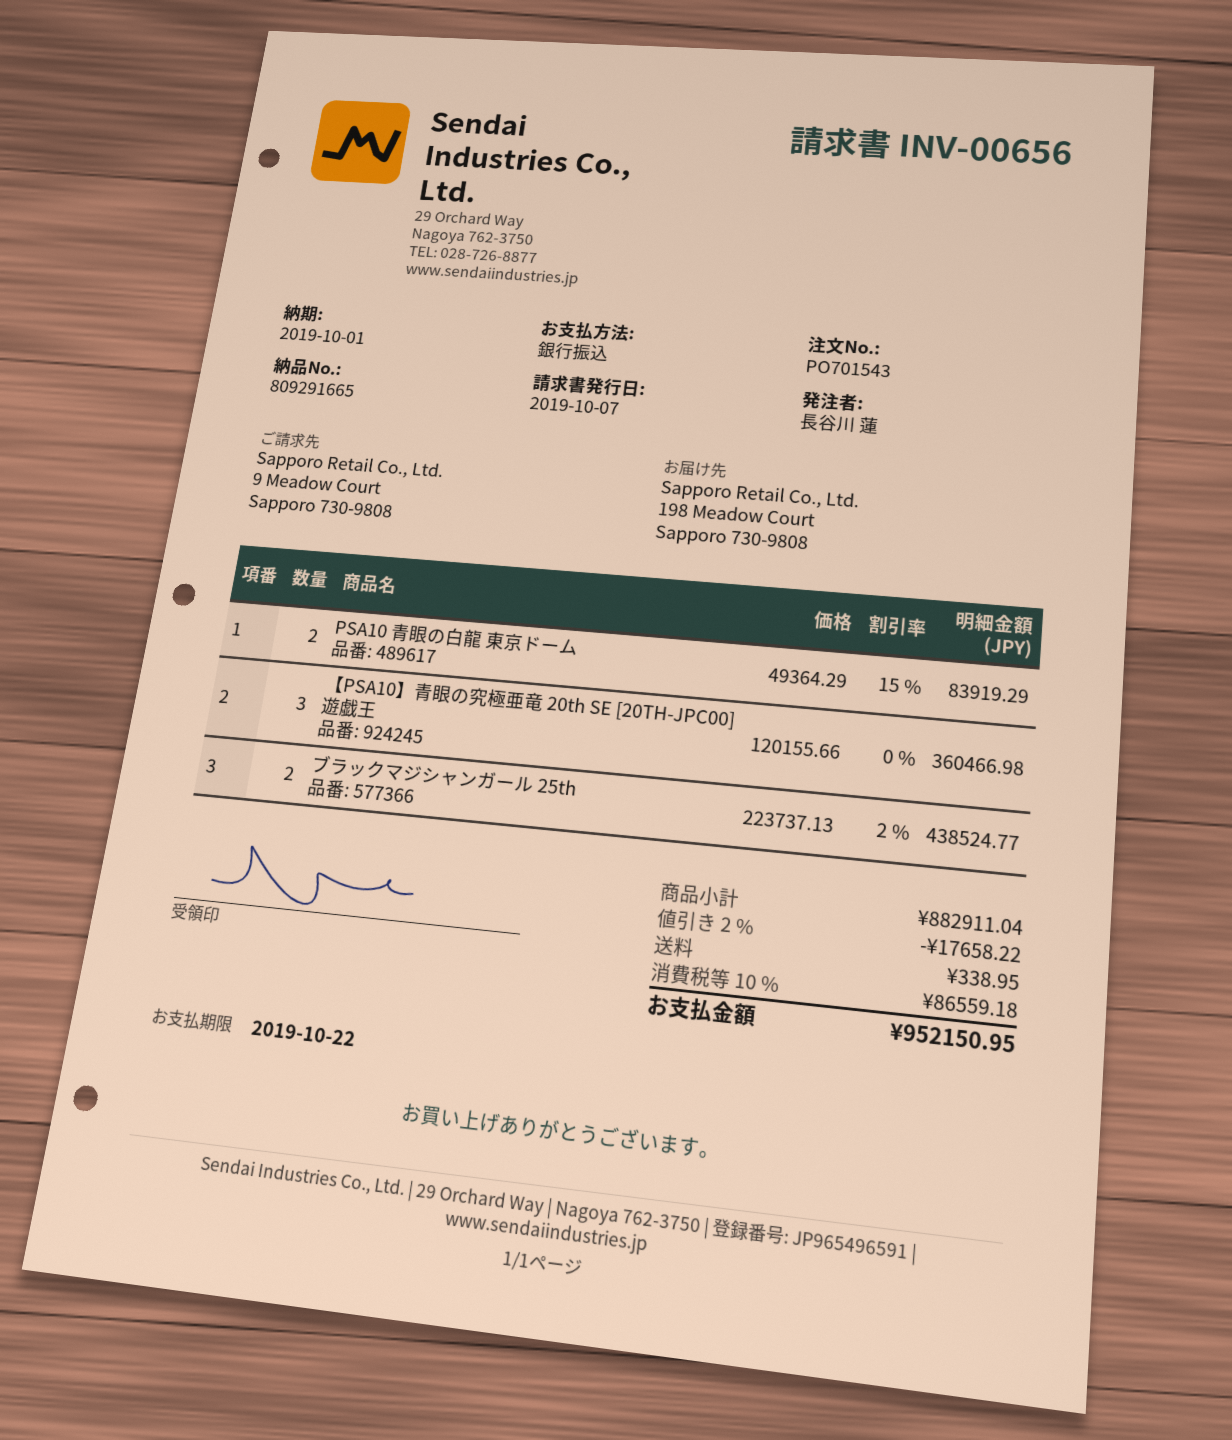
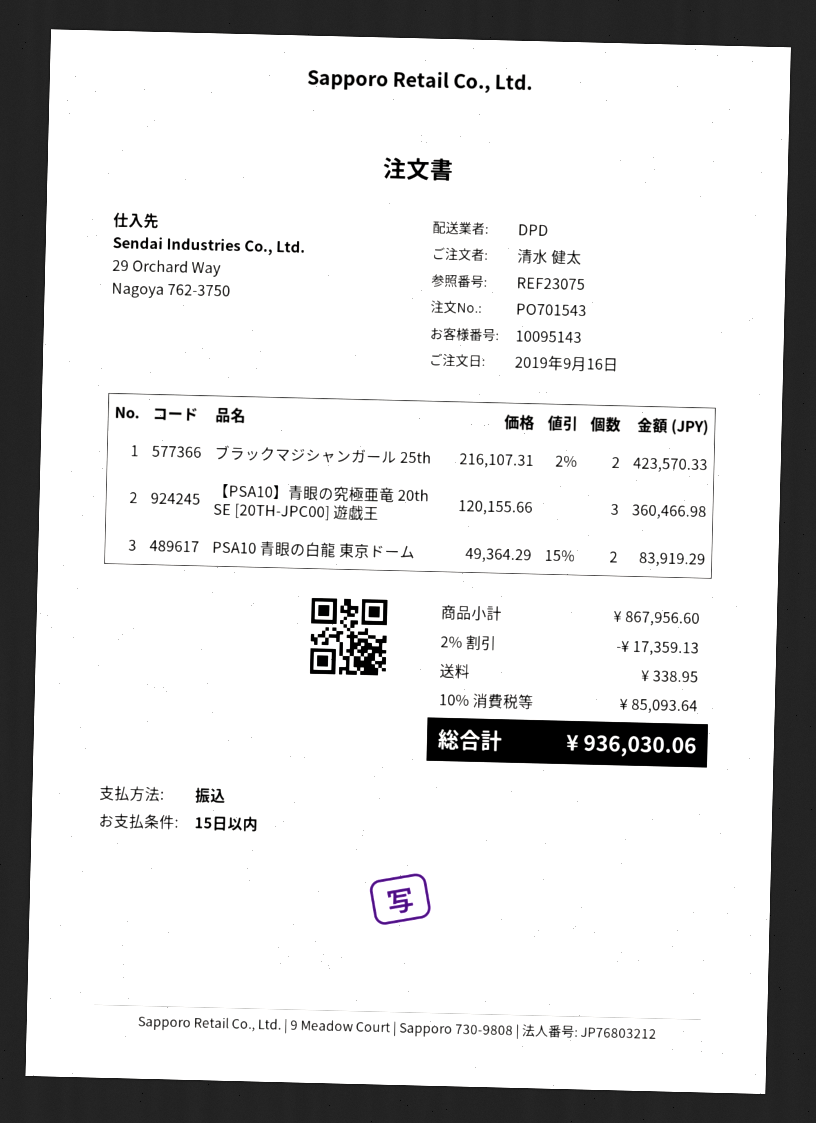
ordered by: 長谷川 蓮 -> 清水 健太
ブラックマジシャンガール 25th: 2 x 223737.13 - 2% = 438524.77 -> 2 x 216107.31 - 2% = 423570.33
subtotal: 882911.04 -> 867956.60
discount: 2% = 17658.22 -> 2% = 17359.13
tax: 10% = 86559.18 -> 10% = 85093.64
total: 952150.95 -> 936030.06

